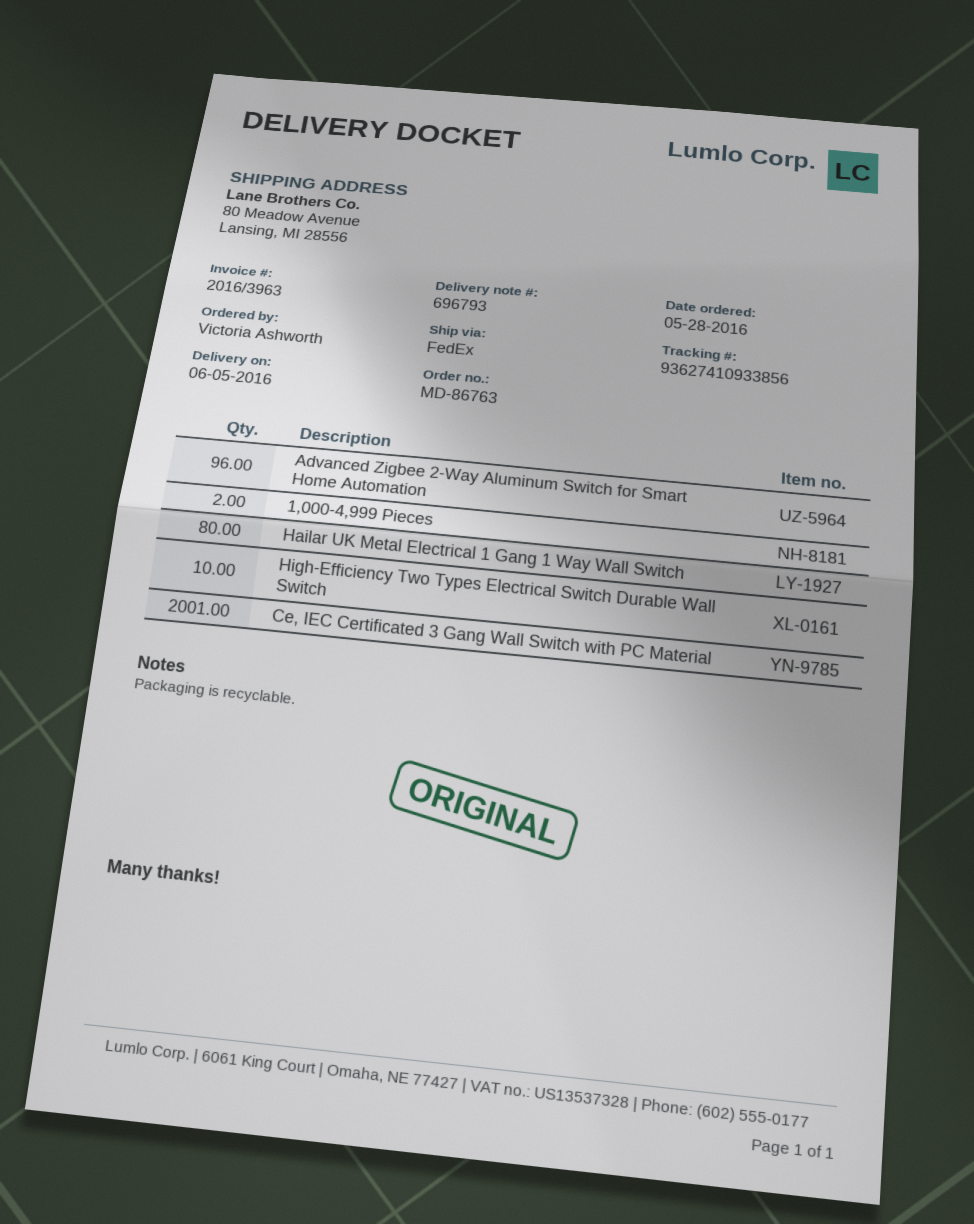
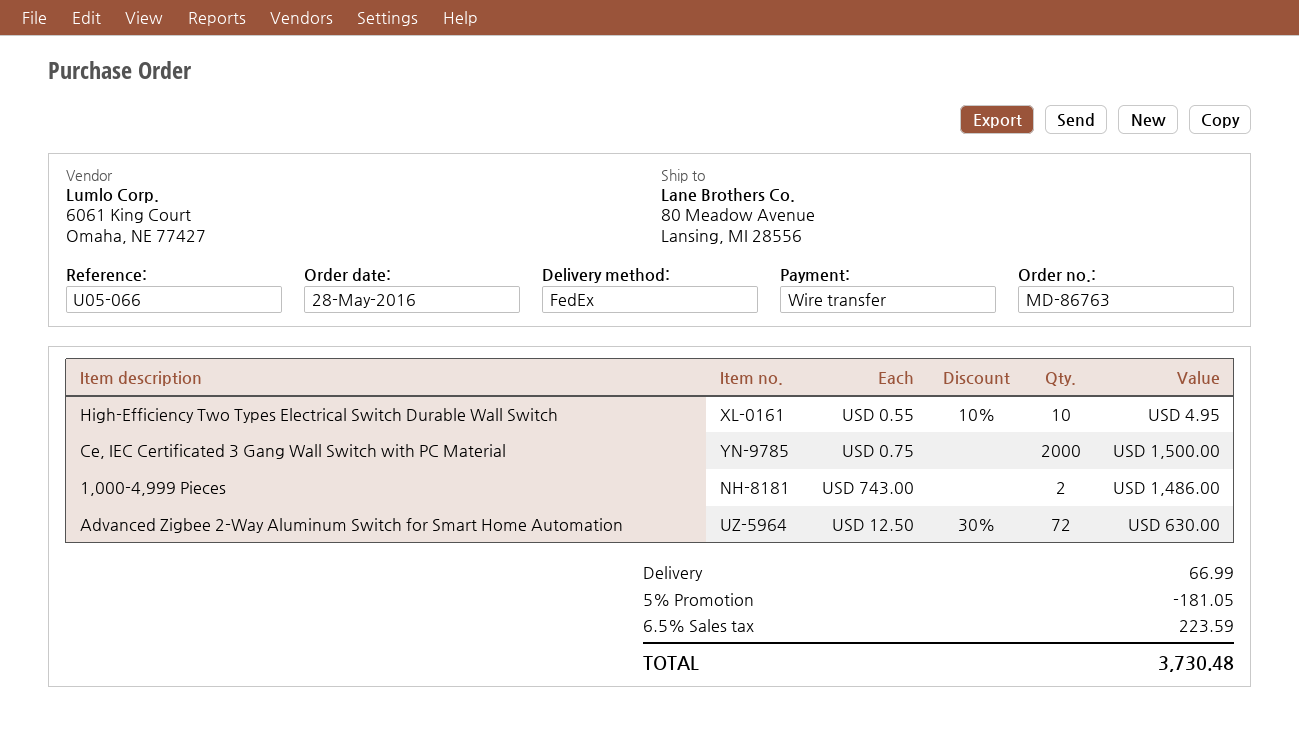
Advanced Zigbee 2-Way Aluminum Switch for Smart Home Automation: 96 -> 72
Hailar UK Metal Electrical 1 Gang 1 Way Wall Switch: 80 -> none
Ce, IEC Certificated 3 Gang Wall Switch with PC Material: 2001 -> 2000

